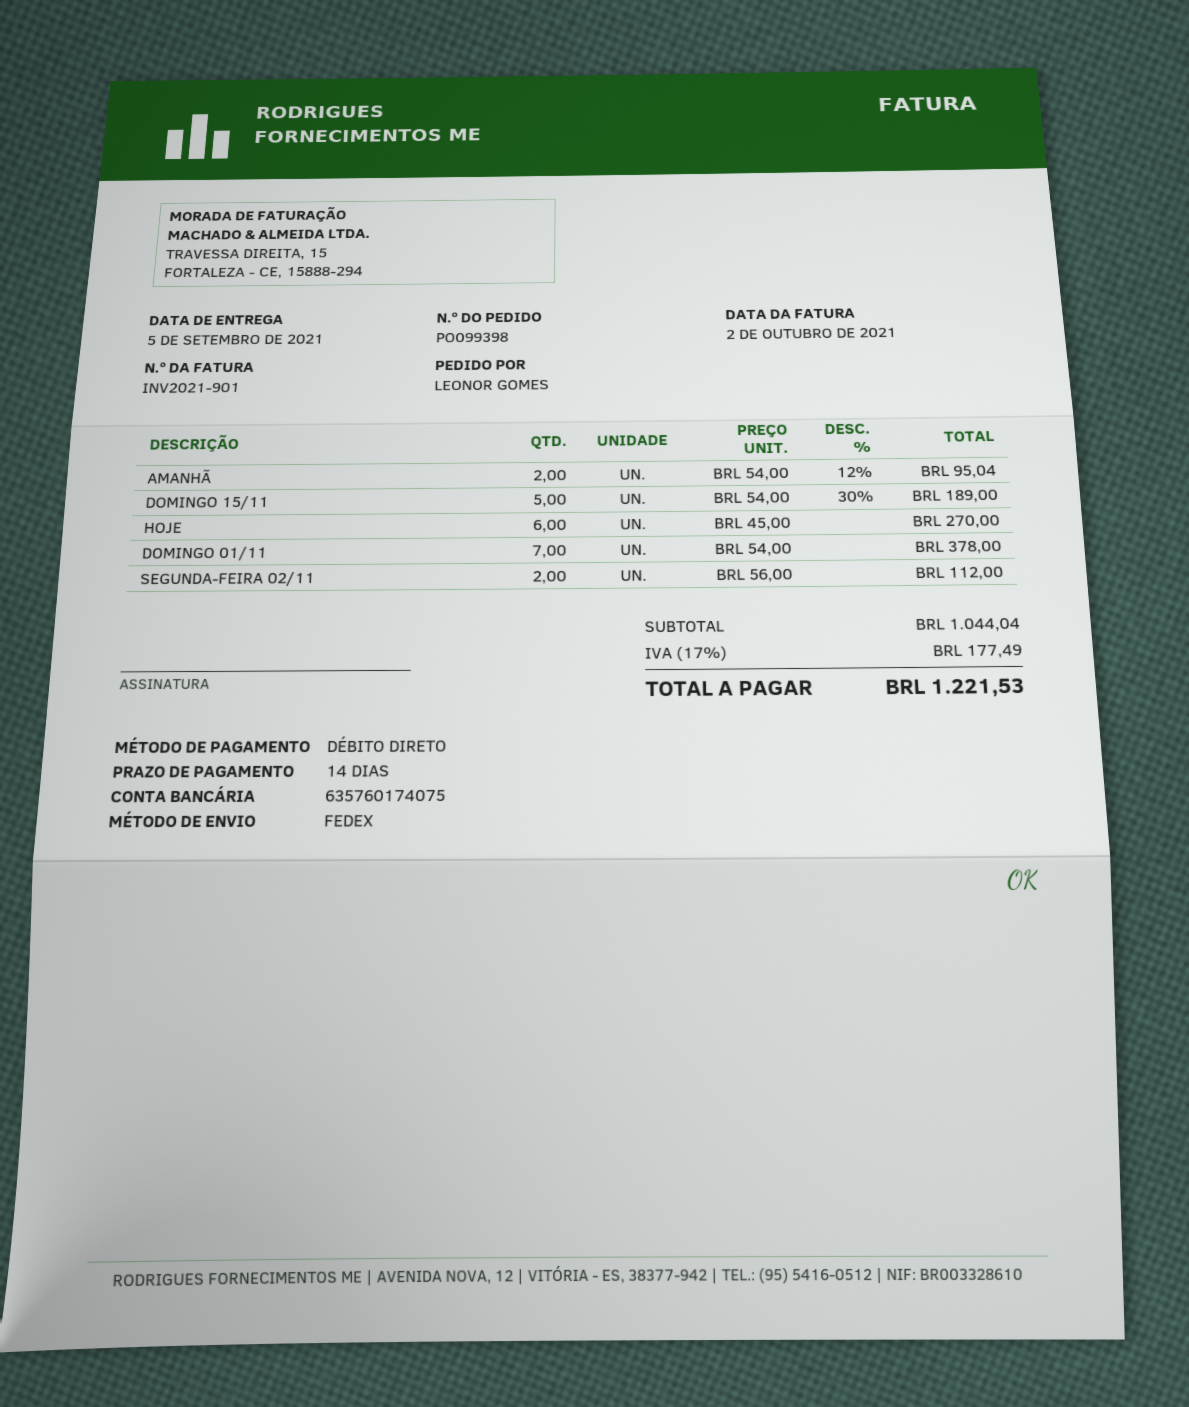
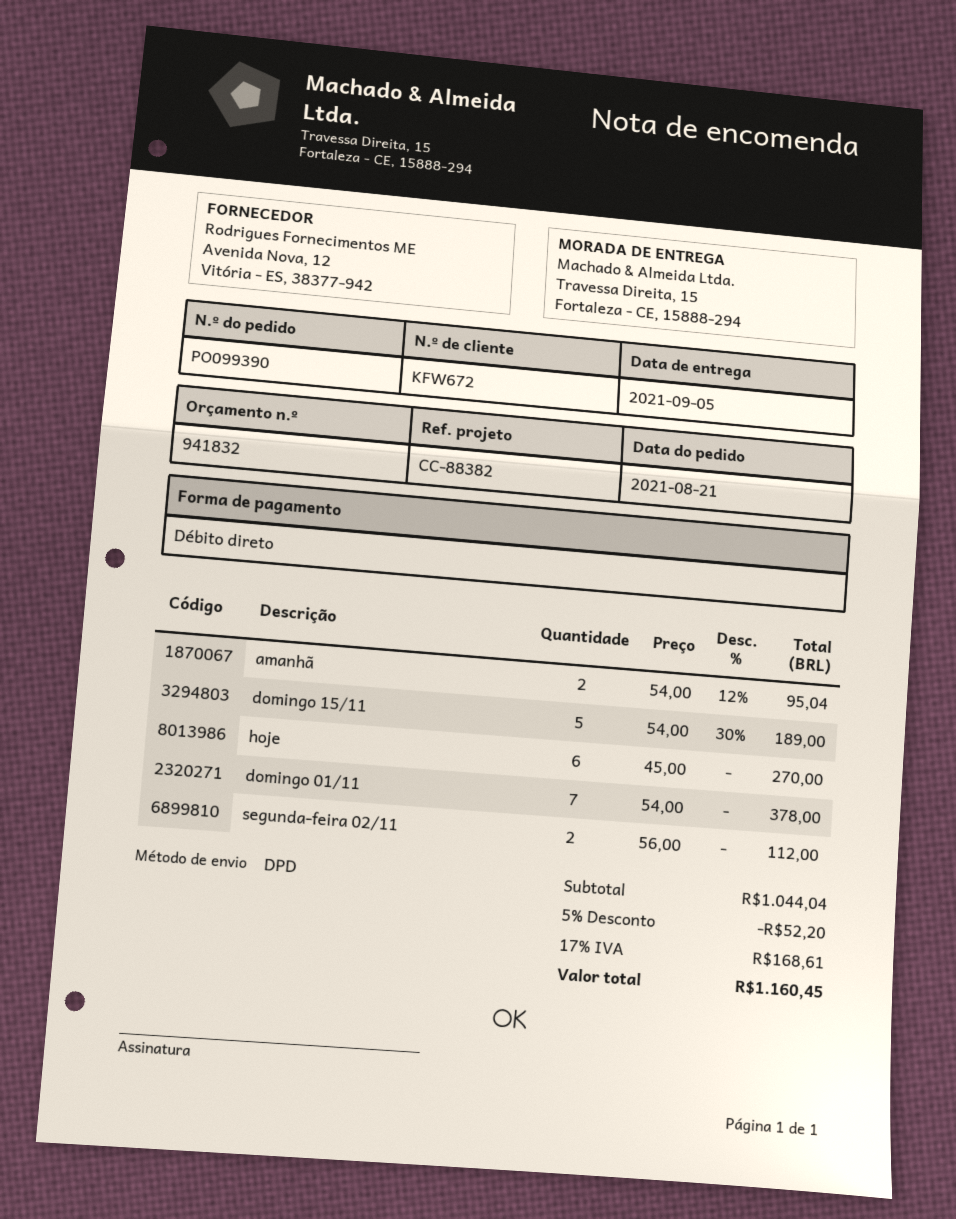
order number: PO099398 -> PO099390
shipping method: FedEx -> DPD
discount: none -> 5% = 52.20
tax: 17% = 177.49 -> 17% = 168.61
total: 1221.53 -> 1160.45

